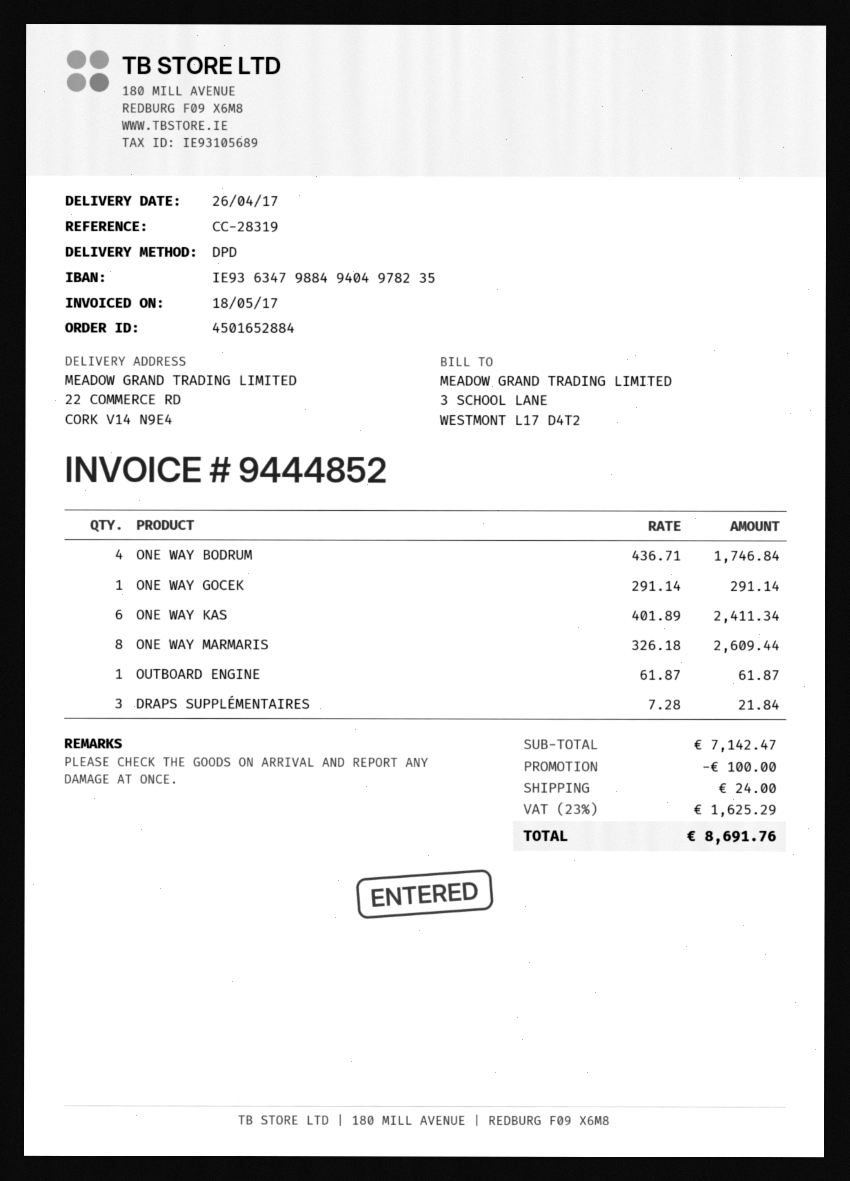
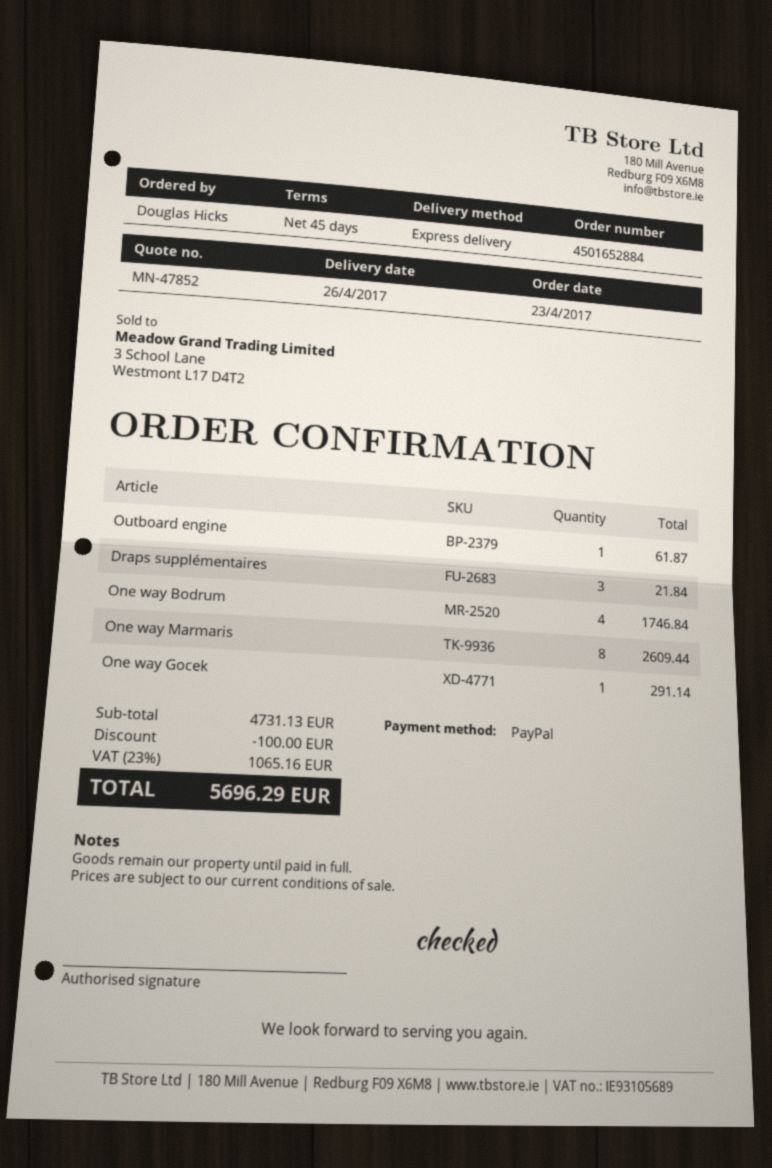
shipping method: DPD -> express
ONE WAY KAS: 6 for 2411.34 -> none
subtotal: 7142.47 -> 4731.13
shipping: 24.00 -> none
tax: 23% = 1625.29 -> 23% = 1065.16
total: 8691.76 -> 5696.29

